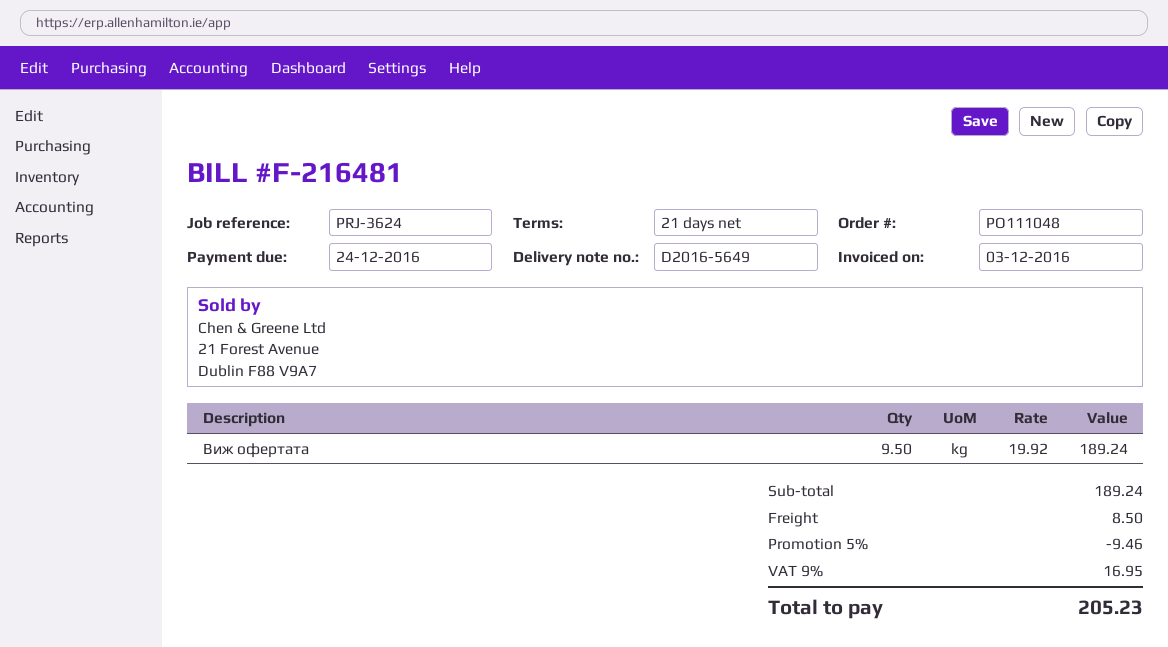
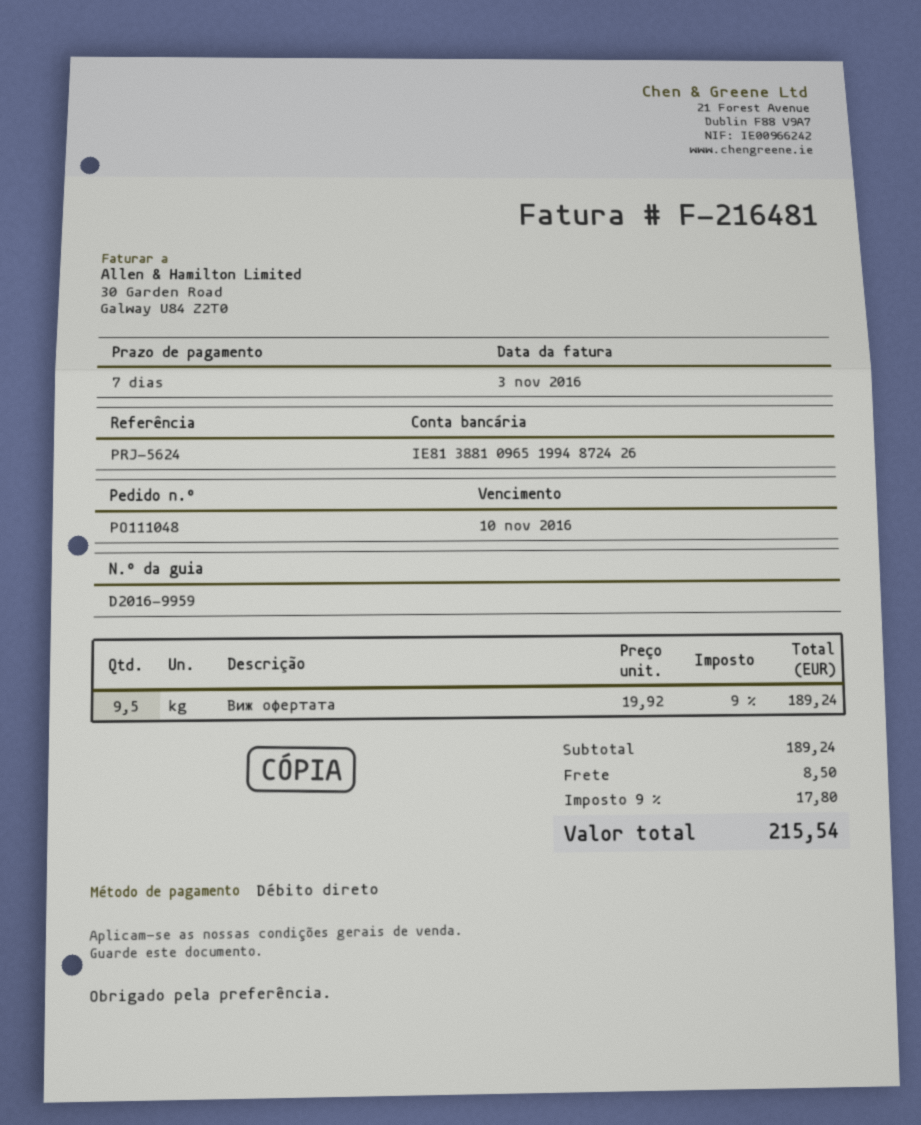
delivery note number: D2016-5649 -> D2016-9959
invoice date: 2016-12-03 -> 2016-11-03
payment terms: 21 days -> 7 days
due date: 2016-12-24 -> 2016-11-10
reference: PRJ-3624 -> PRJ-5624
discount: 5% = 9.46 -> none
tax: 9% = 16.95 -> 9% = 17.80
total: 205.23 -> 215.54

